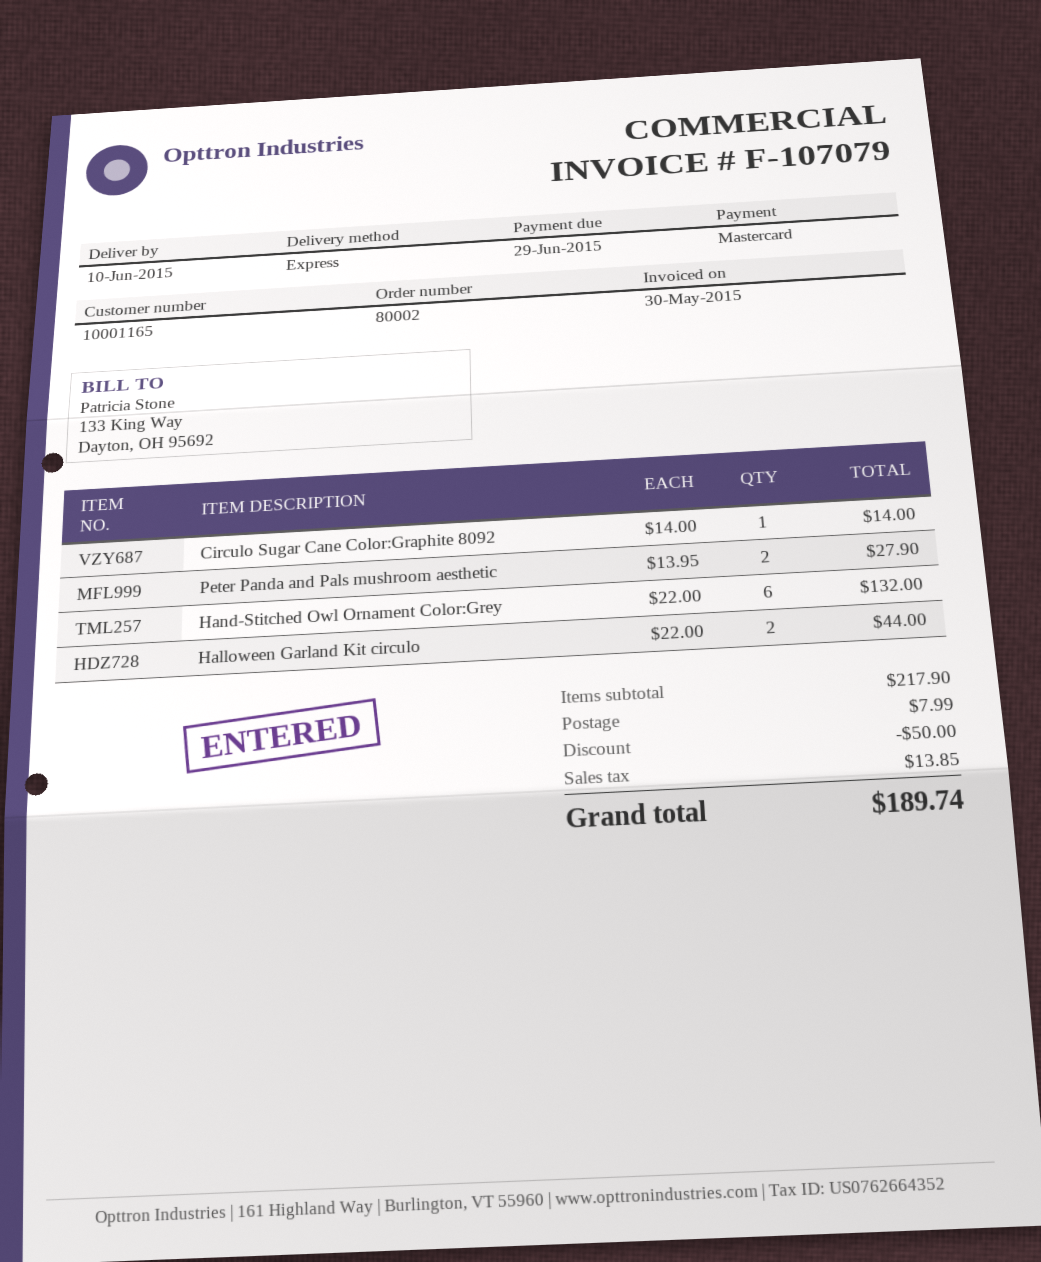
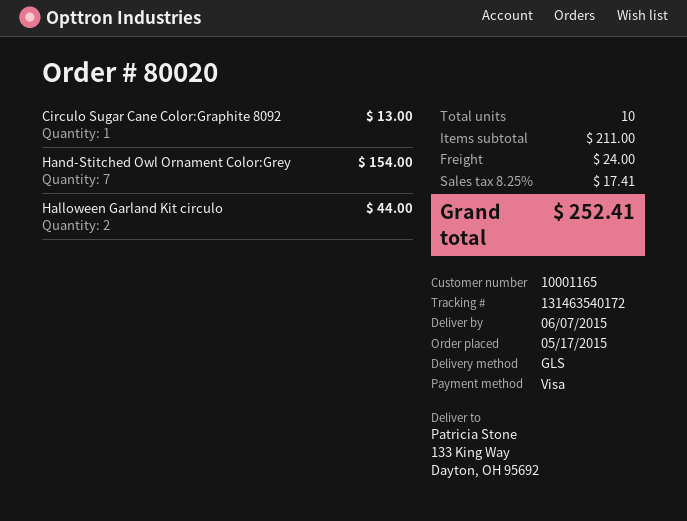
order number: 80002 -> 80020
delivery date: 2015-06-10 -> 2015-06-07
payment method: Mastercard -> Visa
shipping method: express -> GLS
Circulo Sugar Cane Color:Graphite 8092: 1 for 14.00 -> 1 for 13.00
Peter Panda and Pals mushroom aesthetic: 2 for 27.90 -> none
Hand-Stitched Owl Ornament Color:Grey: 6 for 132.00 -> 7 for 154.00
subtotal: 217.90 -> 211.00
discount: 50.00 -> none
shipping: 7.99 -> 24.00
tax: 13.85 -> 17.41
total: 189.74 -> 252.41

